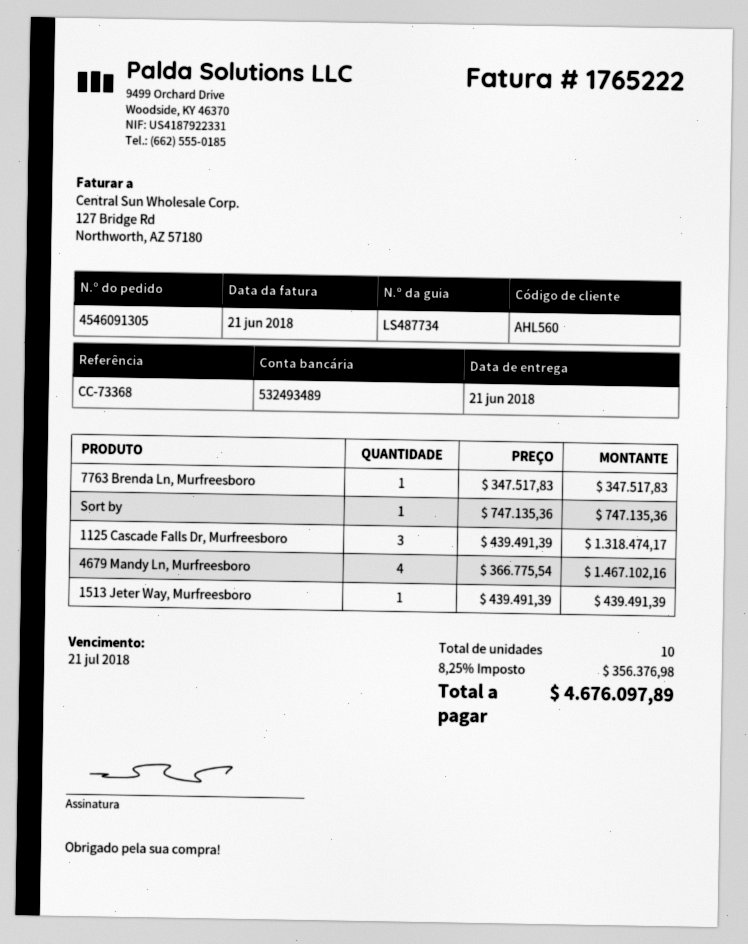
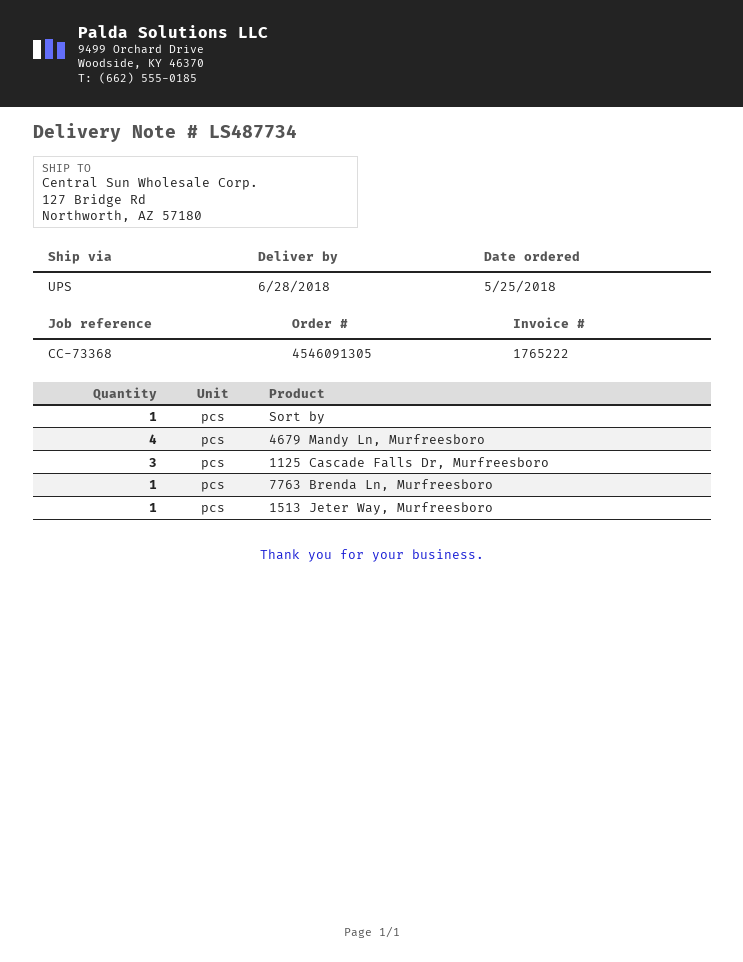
delivery date: 2018-06-21 -> 2018-06-28

